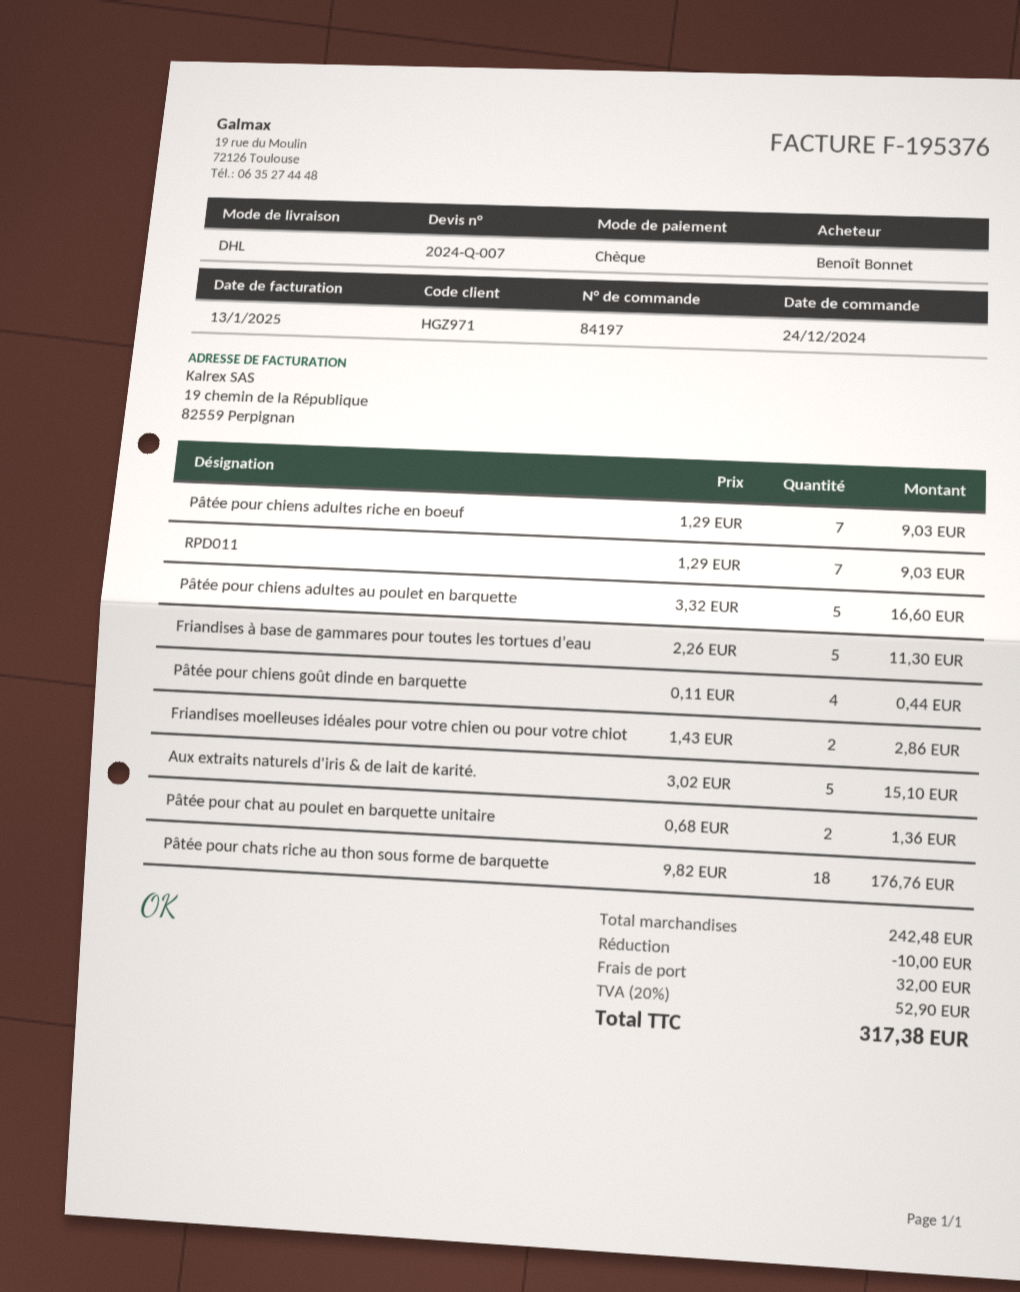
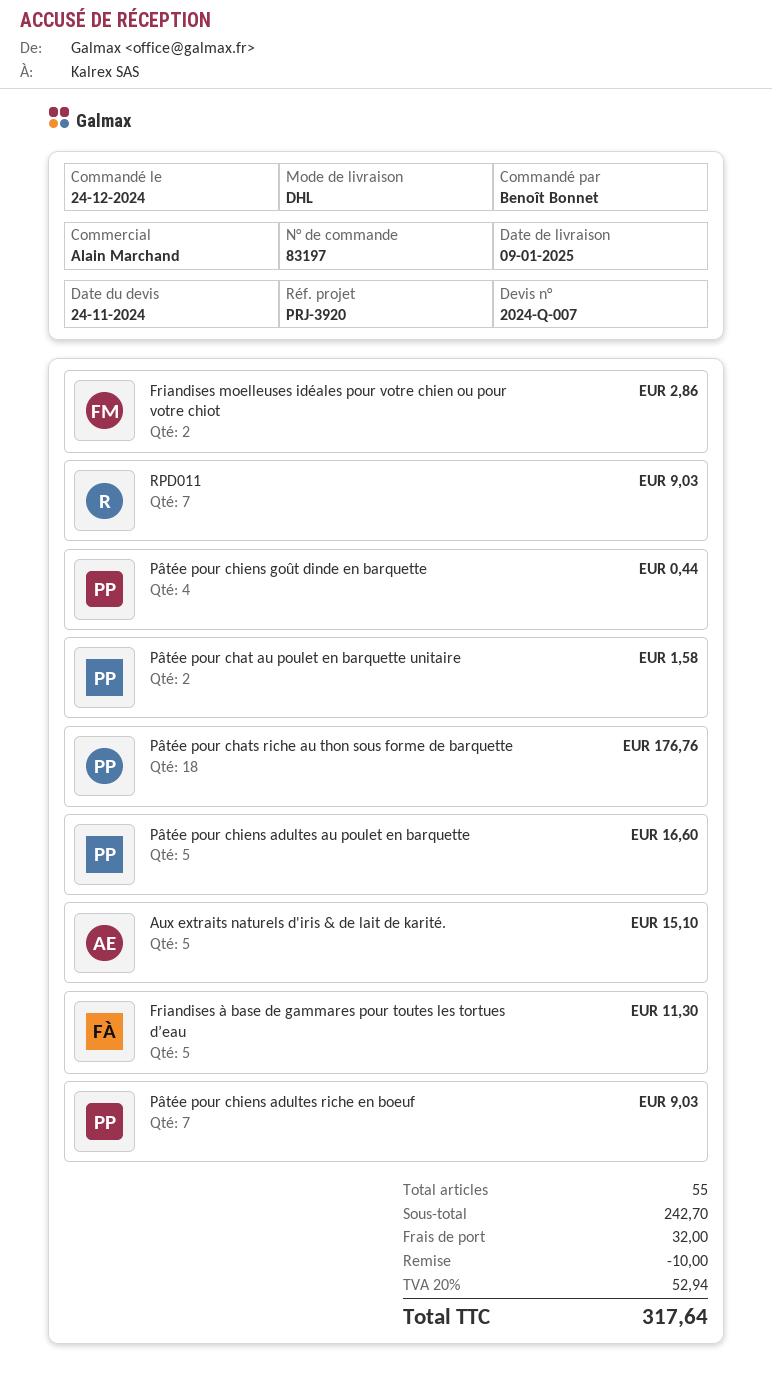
order number: 84197 -> 83197
Pâtée pour chat au poulet en barquette unitaire: 2 for 1.36 -> 2 for 1.58
subtotal: 242.48 -> 242.70
tax: 20% = 52.90 -> 20% = 52.94
total: 317.38 -> 317.64

